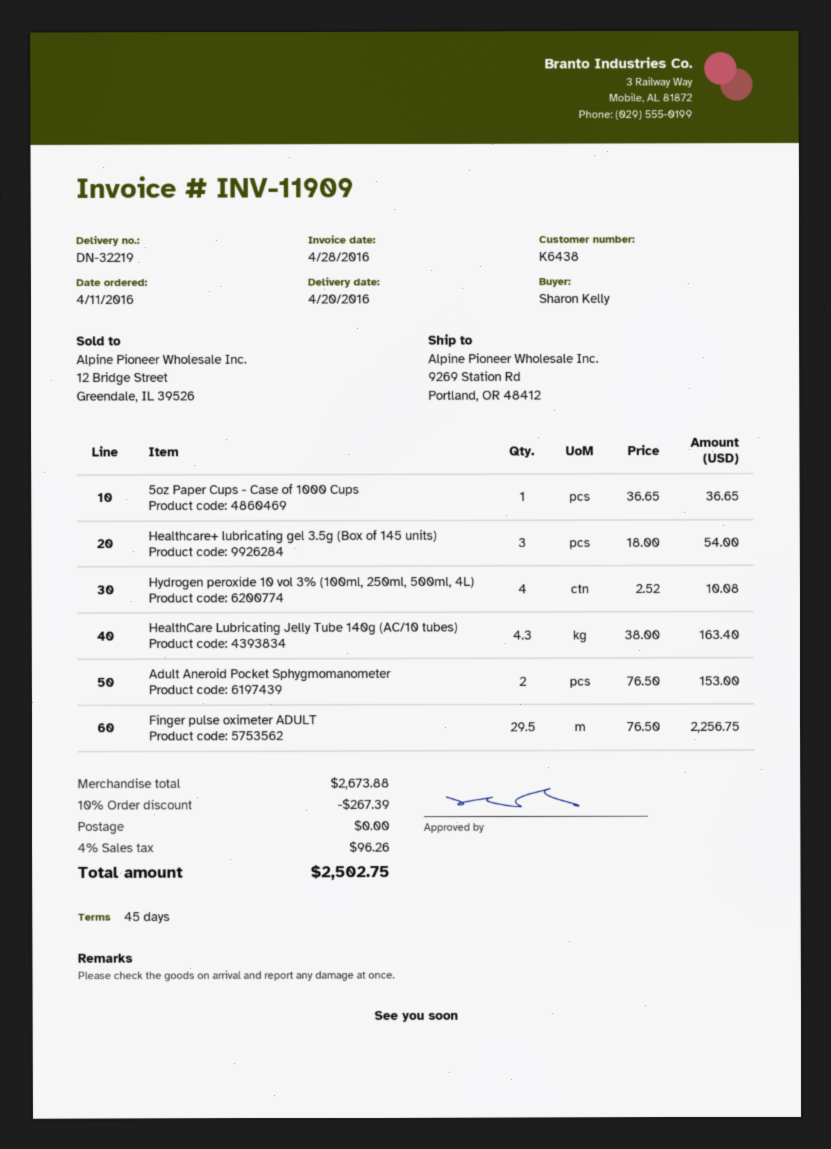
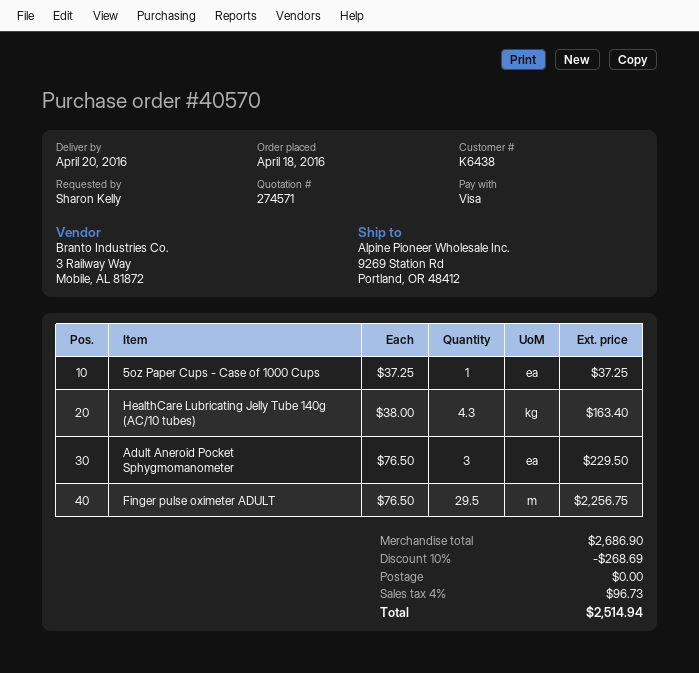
order date: 2016-04-11 -> 2016-04-18
5oz Paper Cups - Case of 1000 Cups: 1 x 36.65 = 36.65 -> 1 x 37.25 = 37.25
Healthcare+ lubricating gel 3.5g (Box of 145 units): 3 x 18.00 = 54.00 -> none
Hydrogen peroxide 10 vol 3% (100ml, 250ml, 500ml, 4L): 4 x 2.52 = 10.08 -> none
Adult Aneroid Pocket Sphygmomanometer: 2 x 76.50 = 153.00 -> 3 x 76.50 = 229.50
subtotal: 2673.88 -> 2686.90
discount: 10% = 267.39 -> 10% = 268.69
tax: 4% = 96.26 -> 4% = 96.73
total: 2502.75 -> 2514.94

